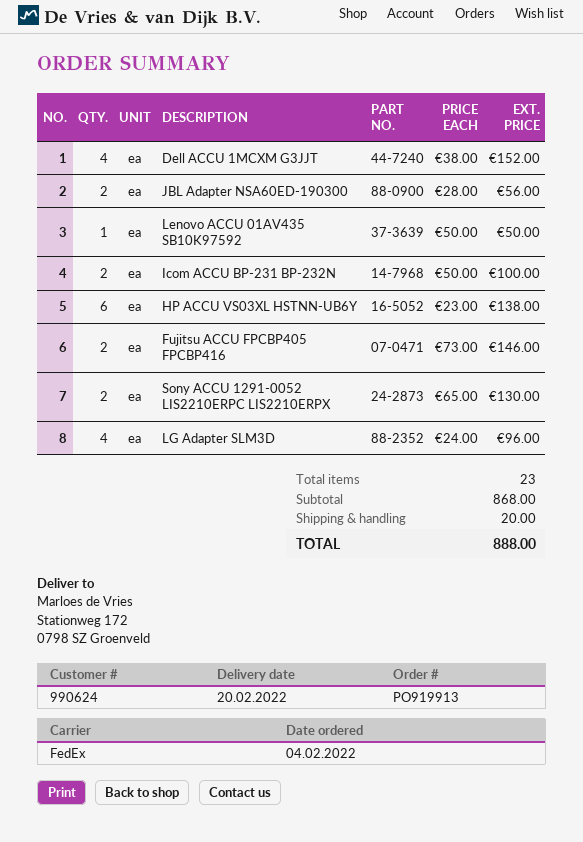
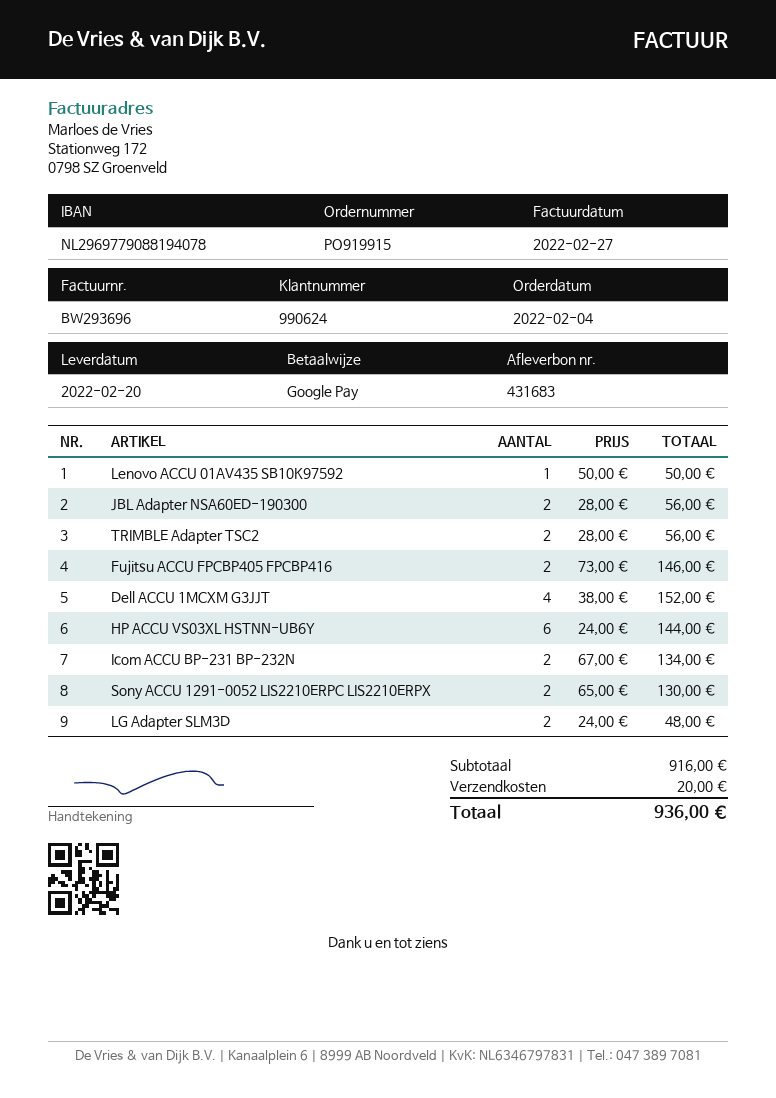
order number: PO919913 -> PO919915
Icom ACCU BP-231 BP-232N: 2 x 50.00 = 100.00 -> 2 x 67.00 = 134.00
HP ACCU VS03XL HSTNN-UB6Y: 6 x 23.00 = 138.00 -> 6 x 24.00 = 144.00
LG Adapter SLM3D: 4 x 24.00 = 96.00 -> 2 x 24.00 = 48.00
TRIMBLE Adapter TSC2: none -> 2 x 28.00 = 56.00
subtotal: 868.00 -> 916.00
total: 888.00 -> 936.00

